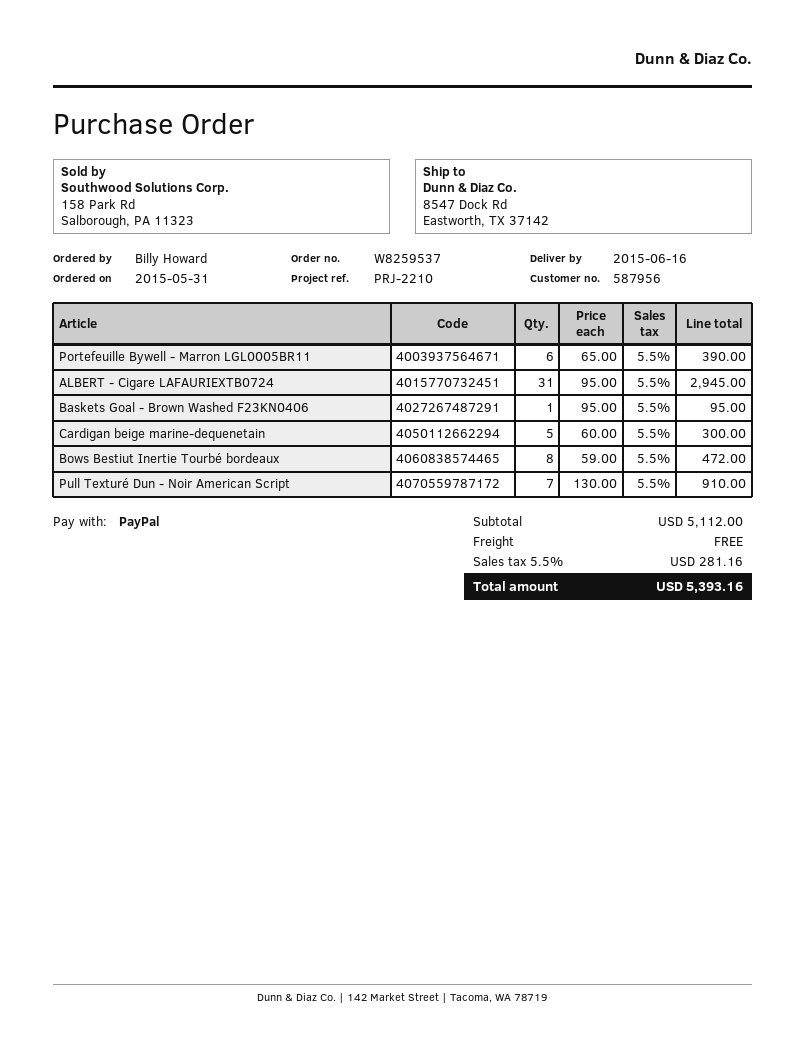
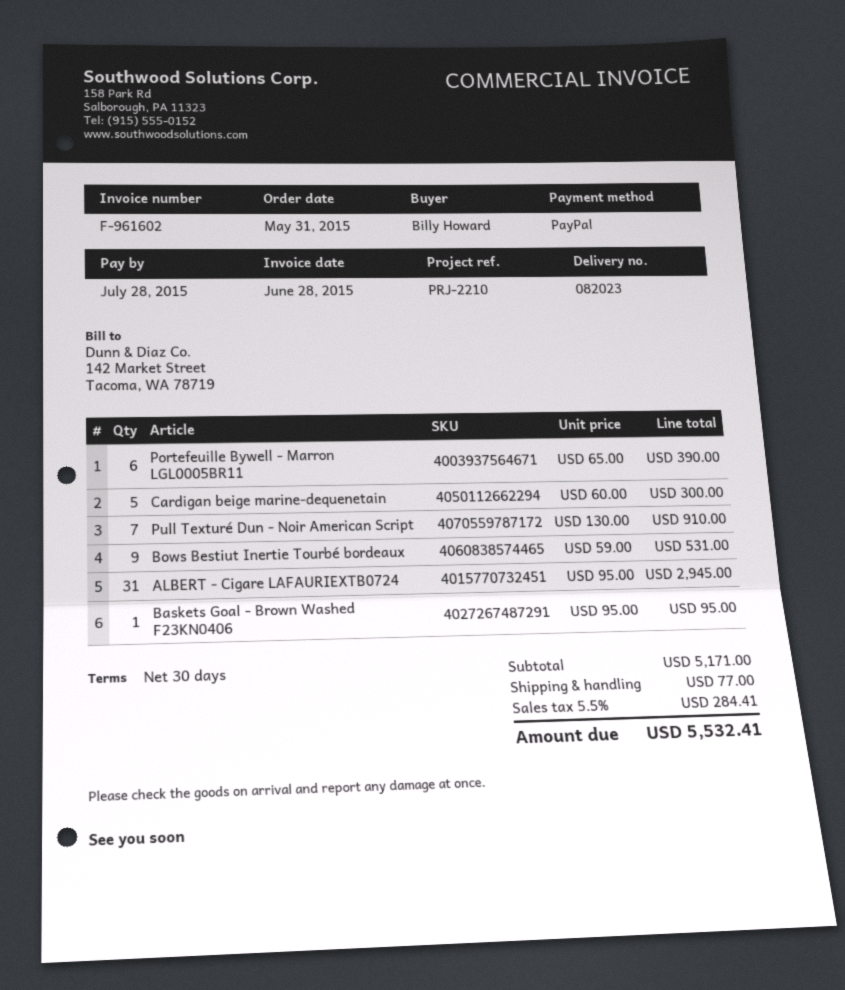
Bows Bestiut Inertie Tourbé bordeaux: 8 x 59.00 = 472.00 -> 9 x 59.00 = 531.00
subtotal: 5112.00 -> 5171.00
shipping: 0.00 -> 77.00
tax: 5.5% = 281.16 -> 5.5% = 284.41
total: 5393.16 -> 5532.41

